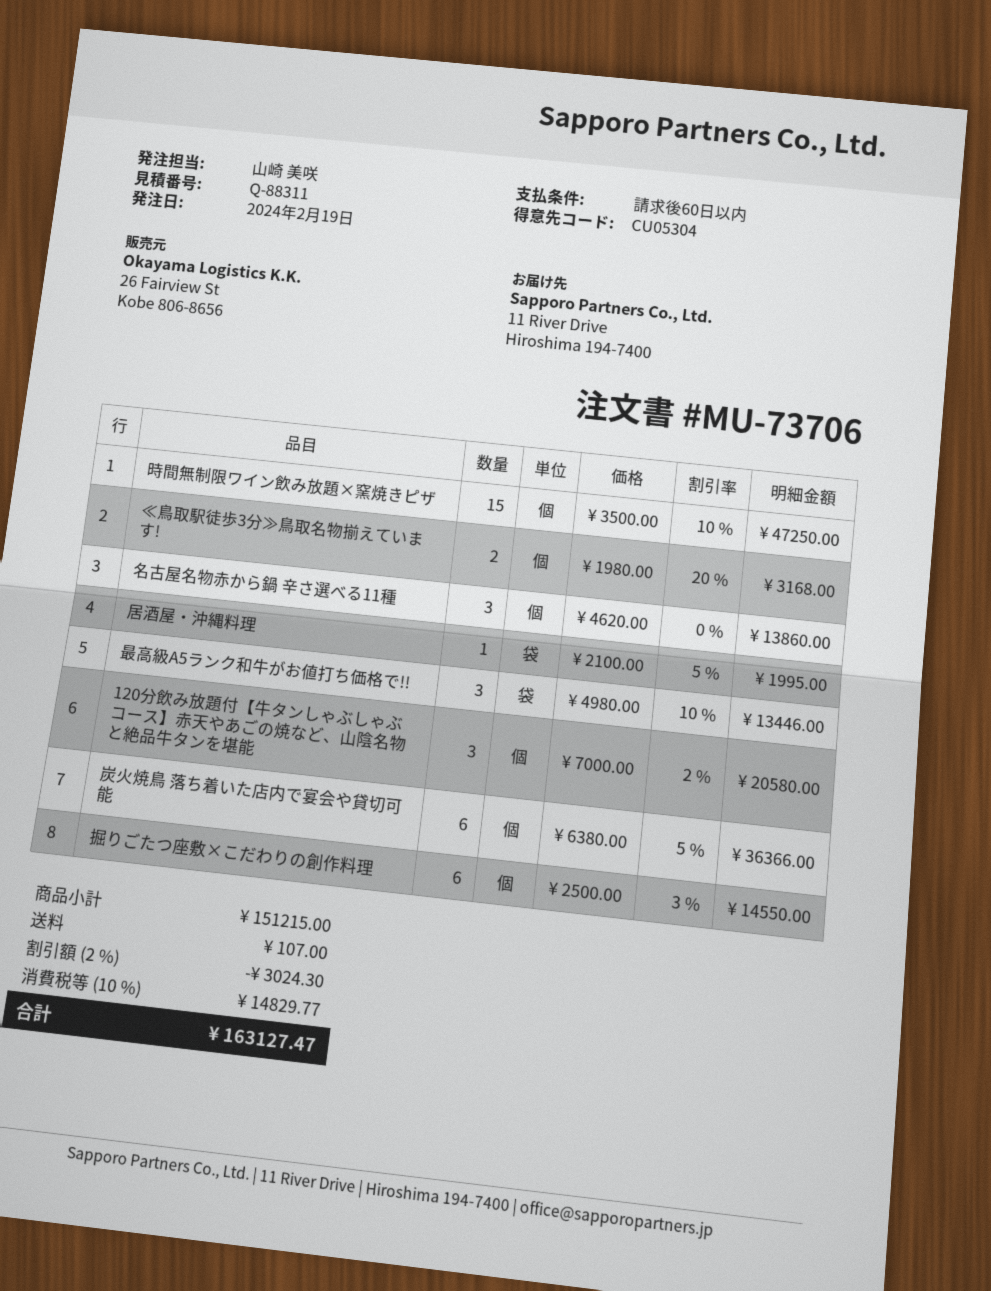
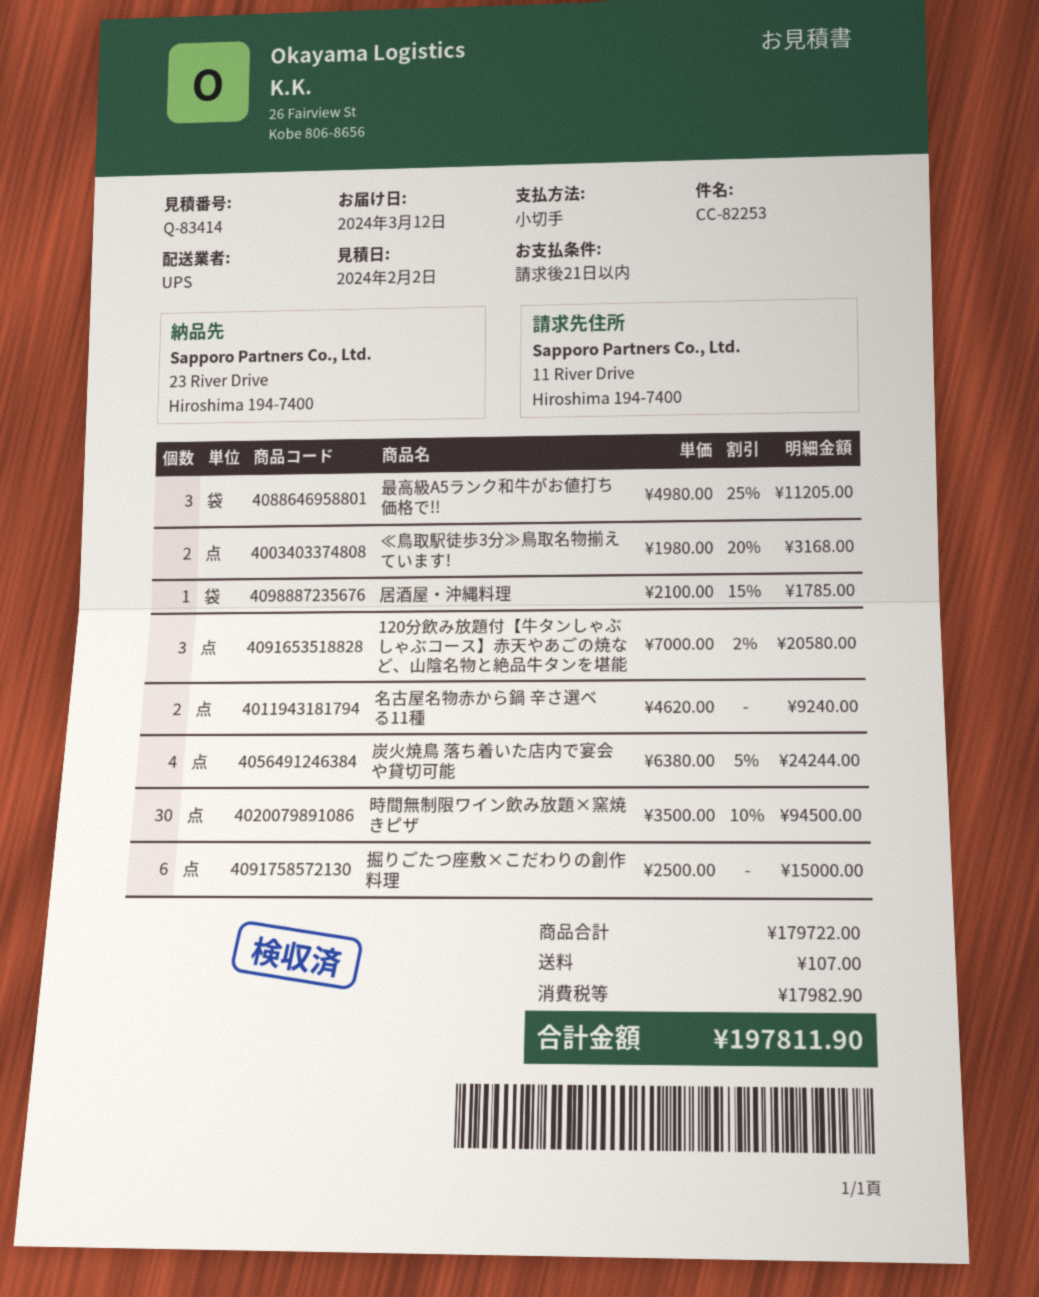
quote number: Q-88311 -> Q-83414
payment terms: 60 days -> 21 days
ship to: 11 River Drive, Hiroshima 194-7400 -> 23 River Drive, Hiroshima 194-7400
時間無制限ワイン飲み放題×窯焼きピザ: 15 x 3500.00 - 10% = 47250.00 -> 30 x 3500.00 - 10% = 94500.00
名古屋名物赤から鍋 辛さ選べる11種: 3 x 4620.00 = 13860.00 -> 2 x 4620.00 = 9240.00
居酒屋・沖縄料理: 1 x 2100.00 - 5% = 1995.00 -> 1 x 2100.00 - 15% = 1785.00
最高級A5ランク和牛がお値打ち価格で!!: 3 x 4980.00 - 10% = 13446.00 -> 3 x 4980.00 - 25% = 11205.00
炭火焼鳥 落ち着いた店内で宴会や貸切可能: 6 x 6380.00 - 5% = 36366.00 -> 4 x 6380.00 - 5% = 24244.00
掘りごたつ座敷×こだわりの創作料理: 6 x 2500.00 - 3% = 14550.00 -> 6 x 2500.00 = 15000.00
subtotal: 151215.00 -> 179722.00
discount: 2% = 3024.30 -> none
tax: 14829.77 -> 17982.90
total: 163127.47 -> 197811.90

